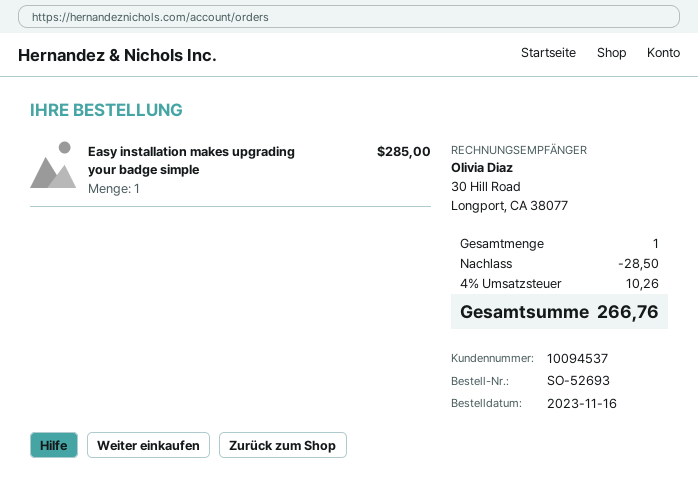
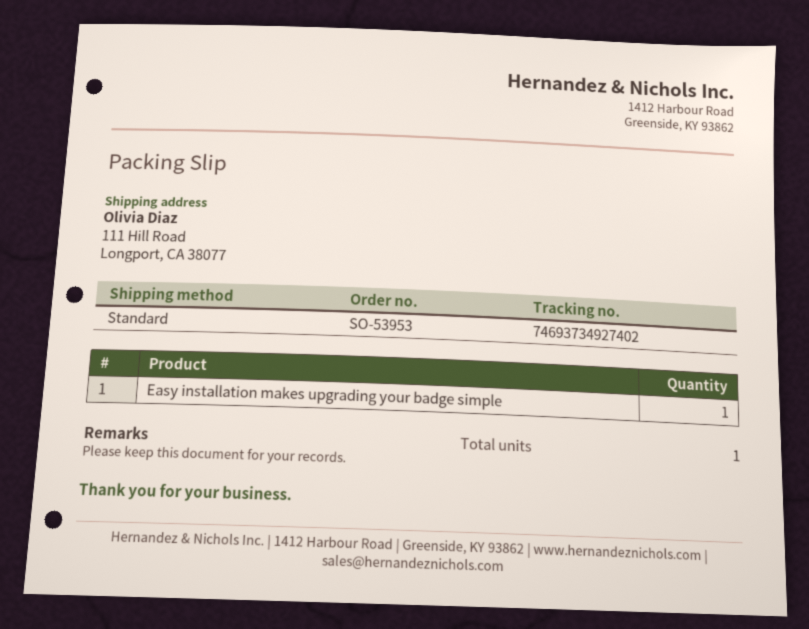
order number: SO-52693 -> SO-53953

